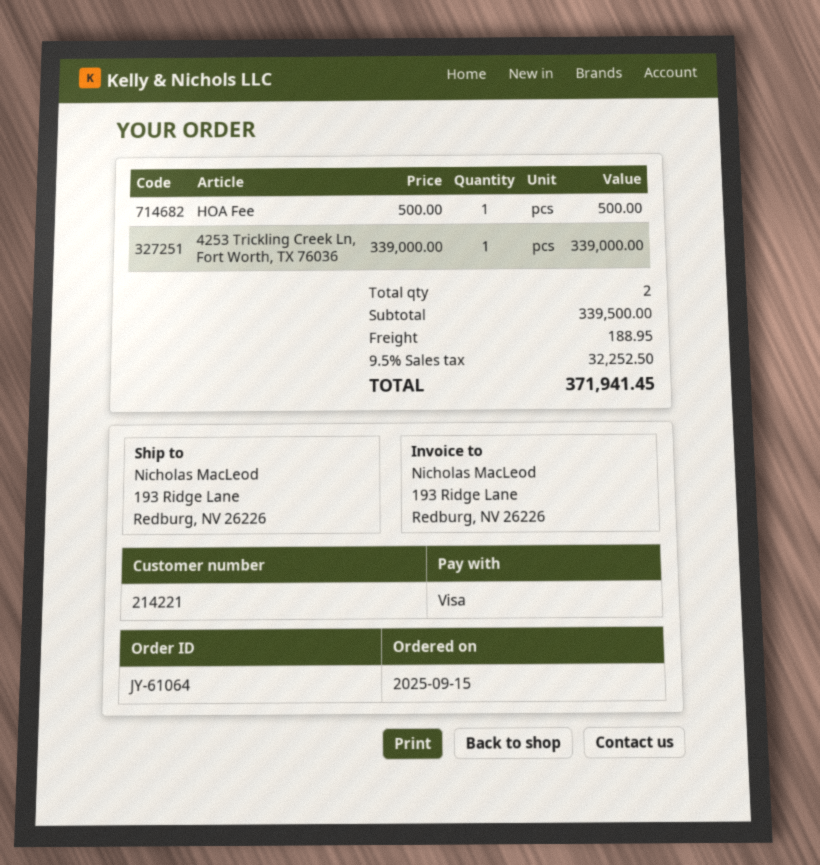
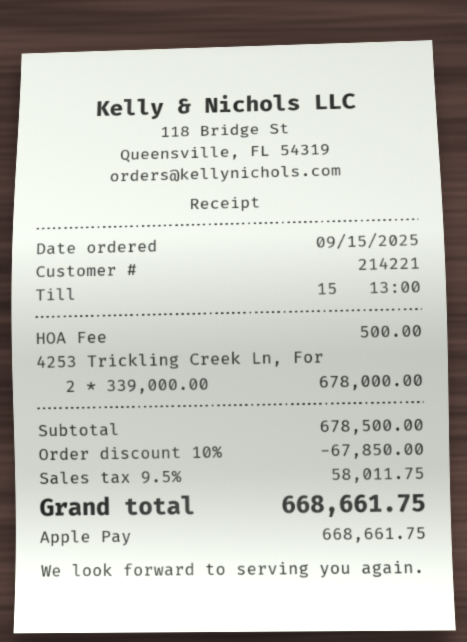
payment method: Visa -> Apple Pay
4253 Trickling Creek Ln, Fort Worth, TX 76036: 1 x 339000.00 = 339000.00 -> 2 x 339000.00 = 678000.00
subtotal: 339500.00 -> 678500.00
discount: none -> 10% = 67850.00
shipping: 188.95 -> none
tax: 9.5% = 32252.50 -> 9.5% = 58011.75
total: 371941.45 -> 668661.75

